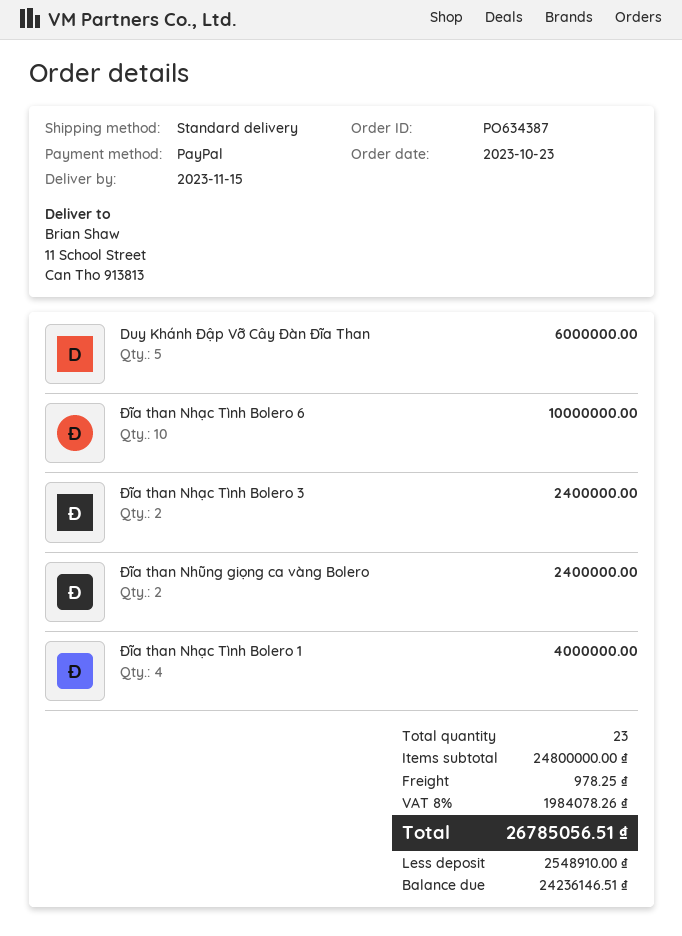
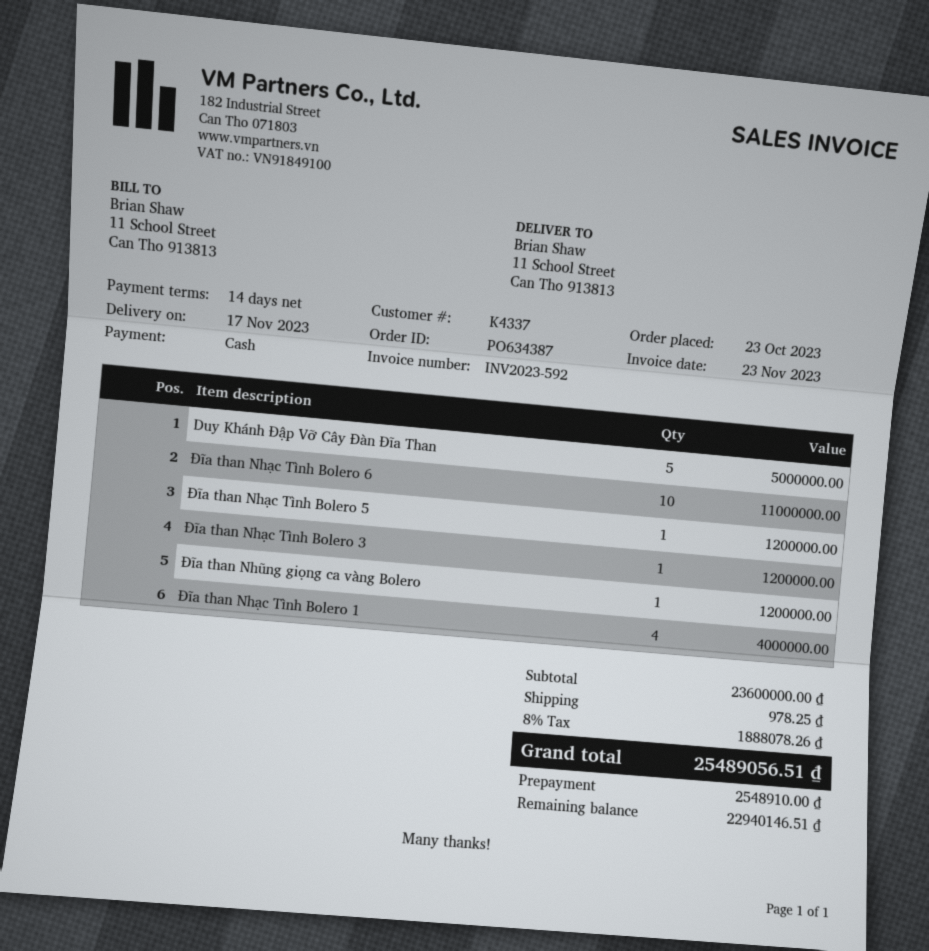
delivery date: 2023-11-15 -> 2023-11-17
payment method: PayPal -> cash
Duy Khánh Đập Vỡ Cây Đàn Đĩa Than: 5 for 6000000.00 -> 5 for 5000000.00
Đĩa than Nhạc Tình Bolero 6: 10 for 10000000.00 -> 10 for 11000000.00
Đĩa than Nhạc Tình Bolero 3: 2 for 2400000.00 -> 1 for 1200000.00
Đĩa than Nhũng giọng ca vàng Bolero: 2 for 2400000.00 -> 1 for 1200000.00
Đĩa than Nhạc Tình Bolero 5: none -> 1 for 1200000.00
subtotal: 24800000.00 -> 23600000.00
tax: 8% = 1984078.26 -> 8% = 1888078.26
total: 26785056.51 -> 25489056.51
balance: 24236146.51 -> 22940146.51

